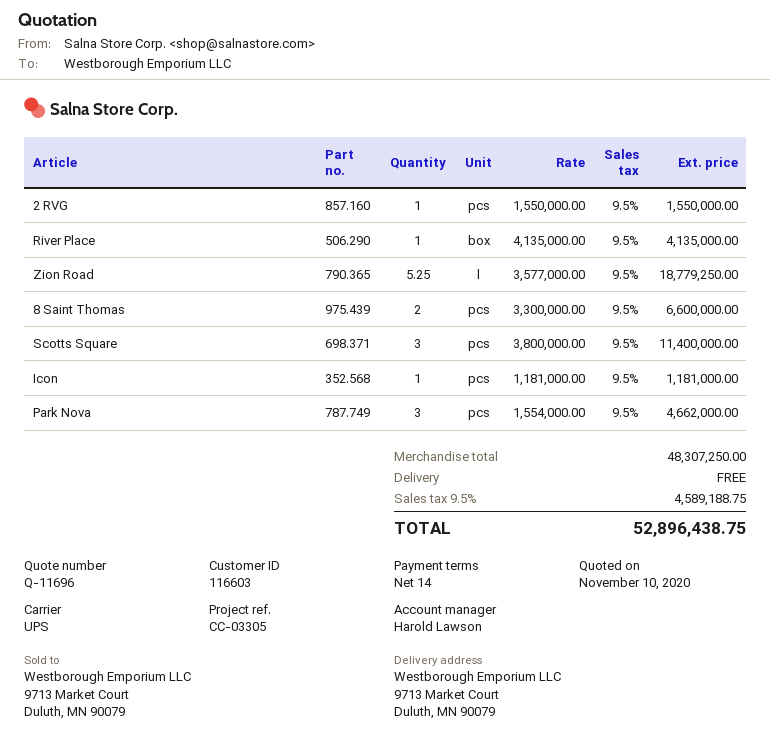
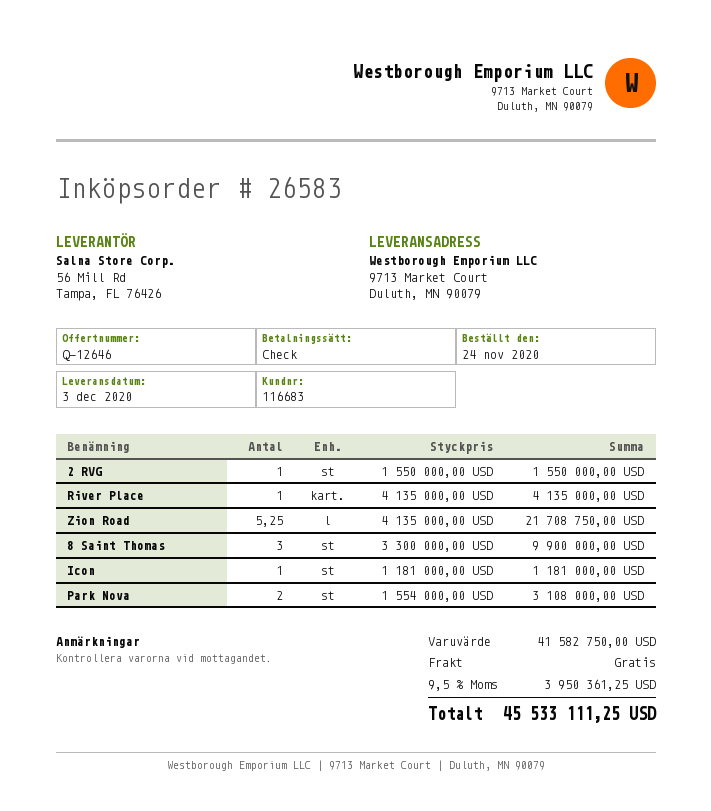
quote number: Q-11696 -> Q-12646
customer number: 116603 -> 116683
Zion Road: 5.25 x 3577000.00 = 18779250.00 -> 5.25 x 4135000.00 = 21708750.00
8 Saint Thomas: 2 x 3300000.00 = 6600000.00 -> 3 x 3300000.00 = 9900000.00
Scotts Square: 3 x 3800000.00 = 11400000.00 -> none
Park Nova: 3 x 1554000.00 = 4662000.00 -> 2 x 1554000.00 = 3108000.00
subtotal: 48307250.00 -> 41582750.00
tax: 9.5% = 4589188.75 -> 9.5% = 3950361.25
total: 52896438.75 -> 45533111.25

